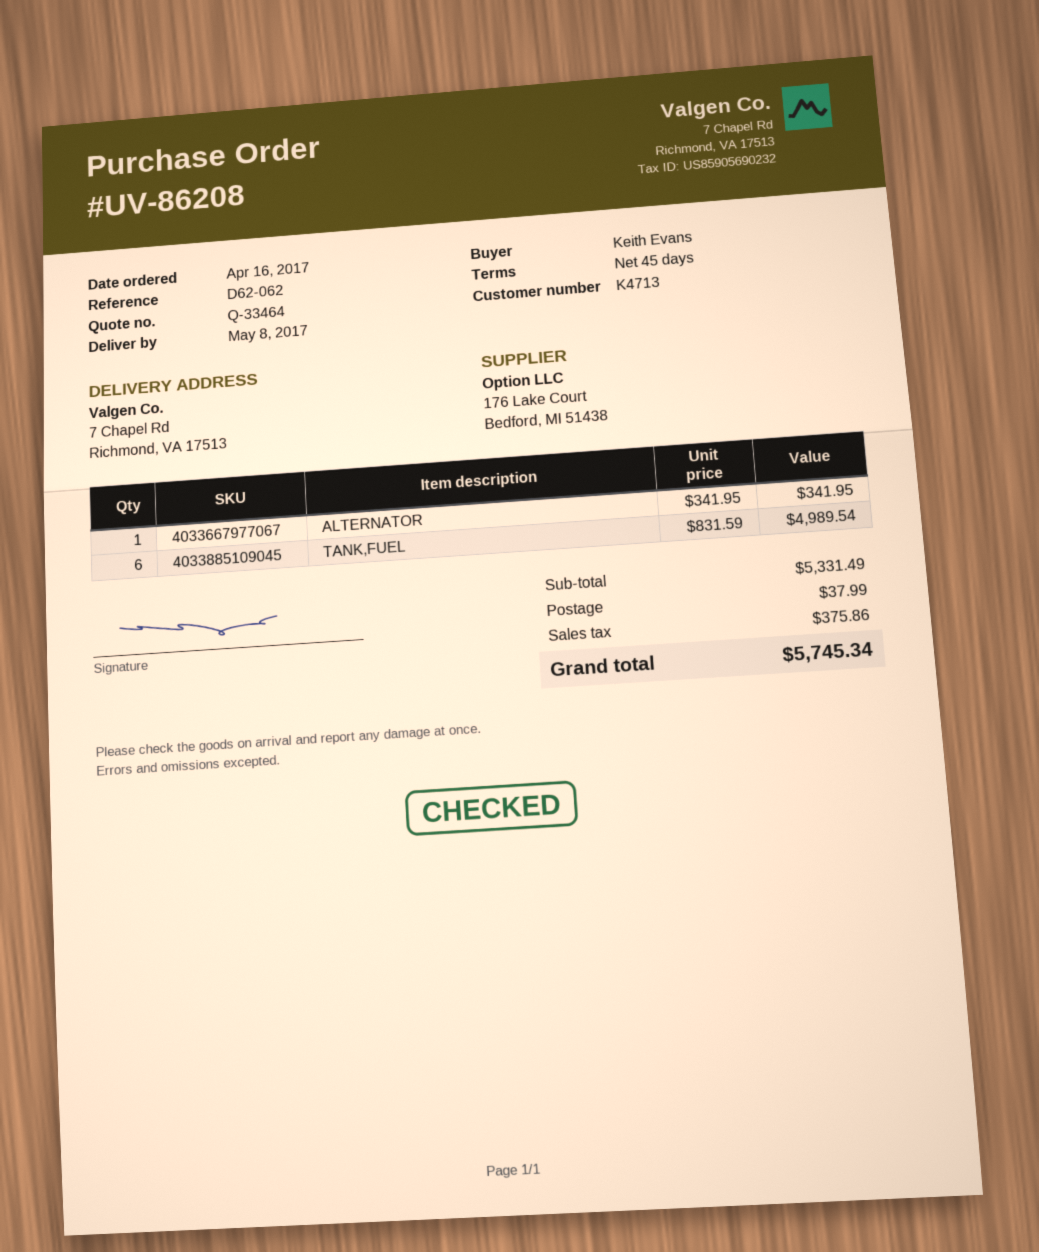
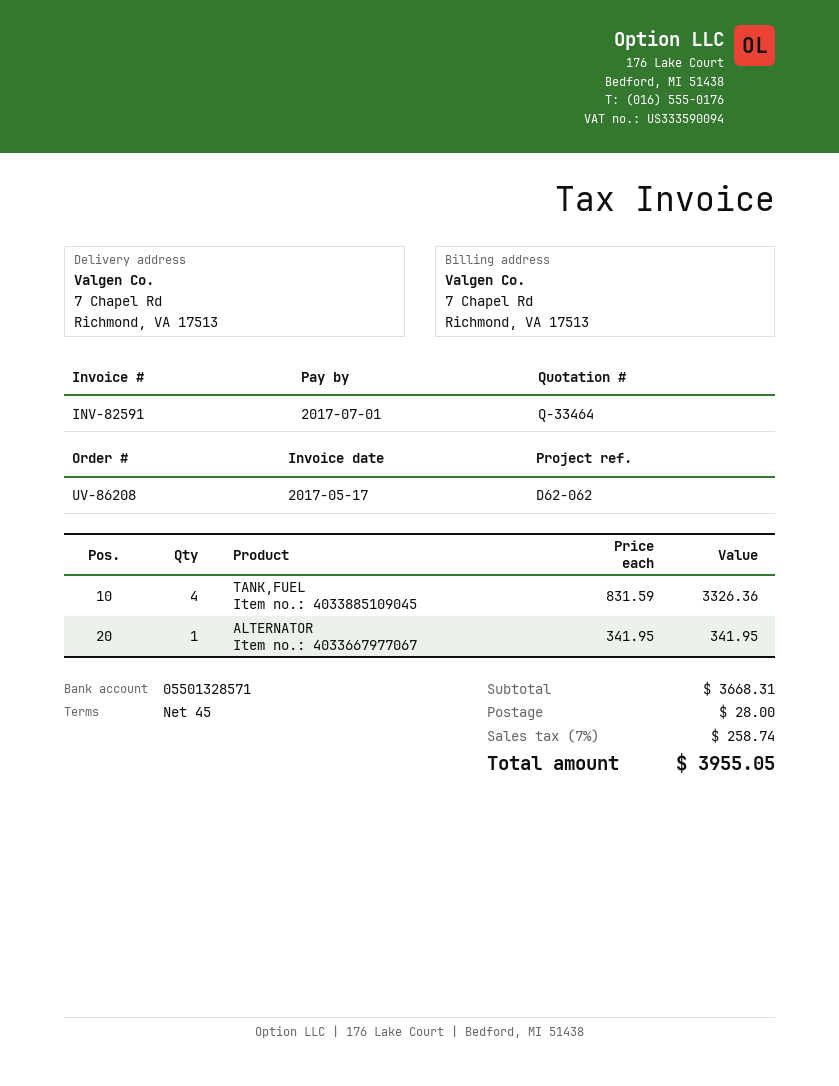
TANK,FUEL: 6 x 831.59 = 4989.54 -> 4 x 831.59 = 3326.36
subtotal: 5331.49 -> 3668.31
shipping: 37.99 -> 28.00
tax: 375.86 -> 258.74
total: 5745.34 -> 3955.05

